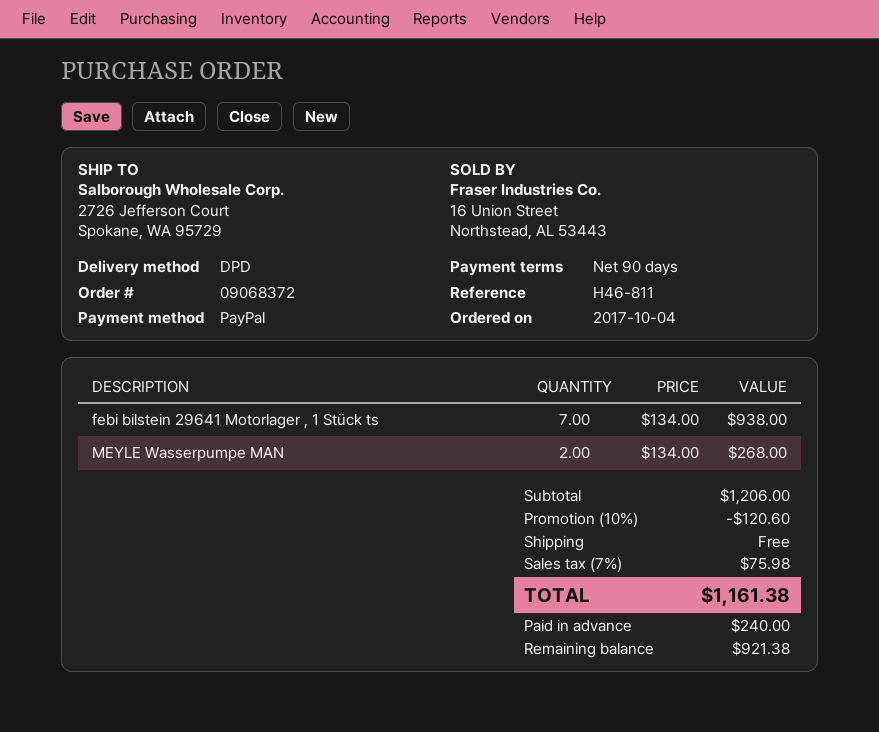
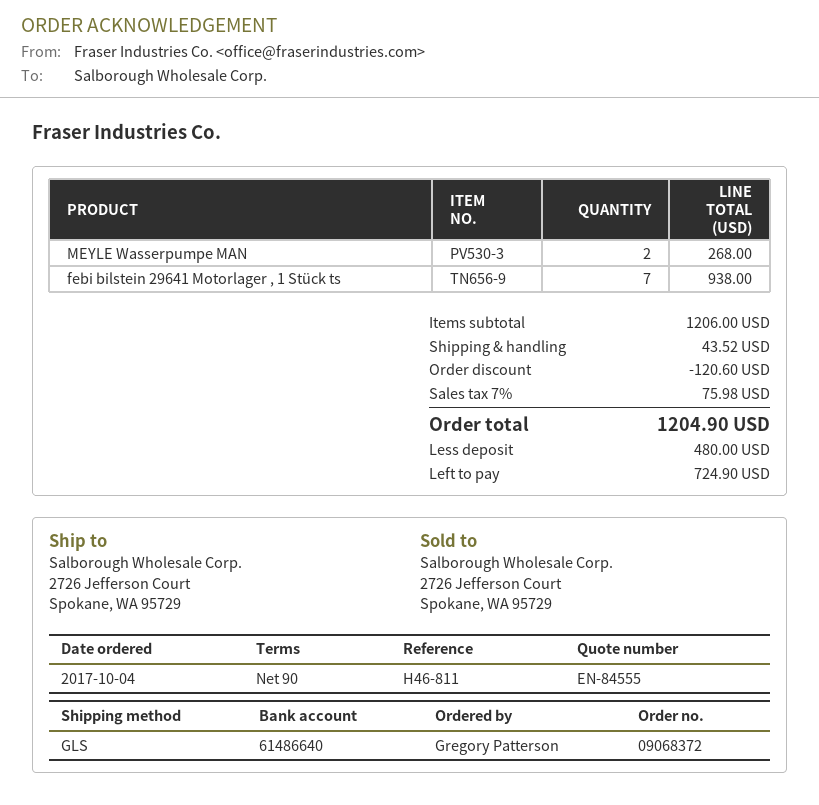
shipping method: DPD -> GLS
shipping: 0.00 -> 43.52
total: 1161.38 -> 1204.90
deposit: 240.00 -> 480.00
balance: 921.38 -> 724.90

